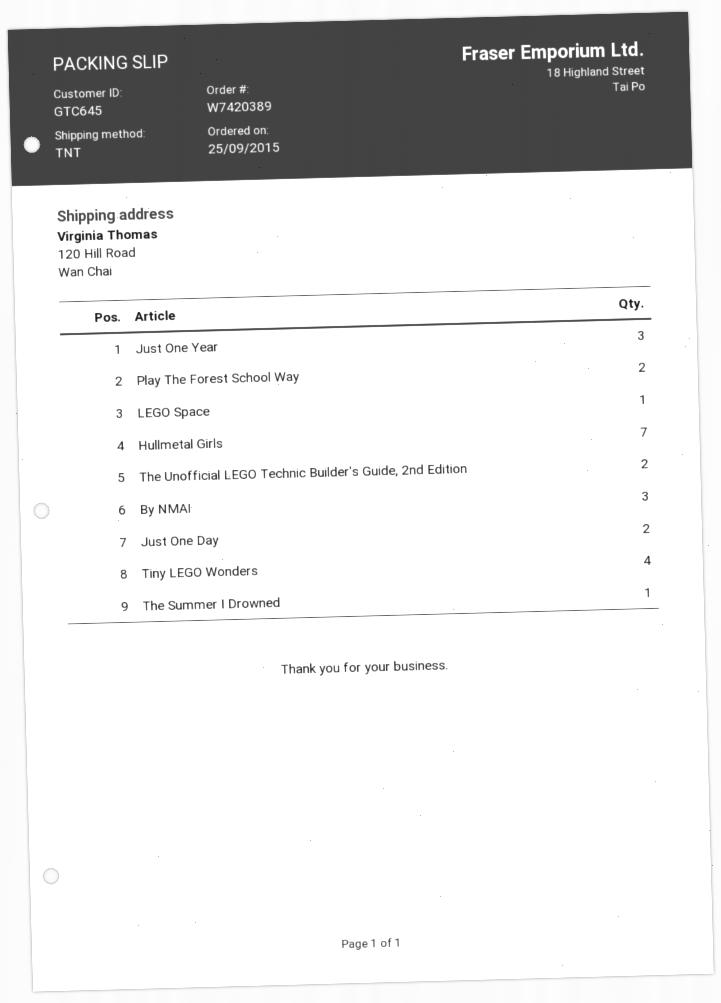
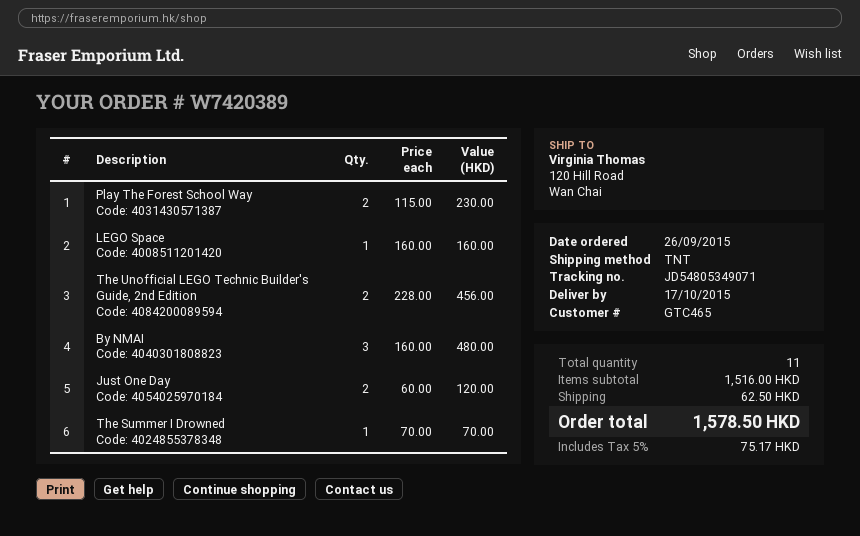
order date: 2015-09-25 -> 2015-09-26
customer number: GTC645 -> GTC465
Just One Year: 3 -> none
Hullmetal Girls: 7 -> none
Tiny LEGO Wonders: 4 -> none

